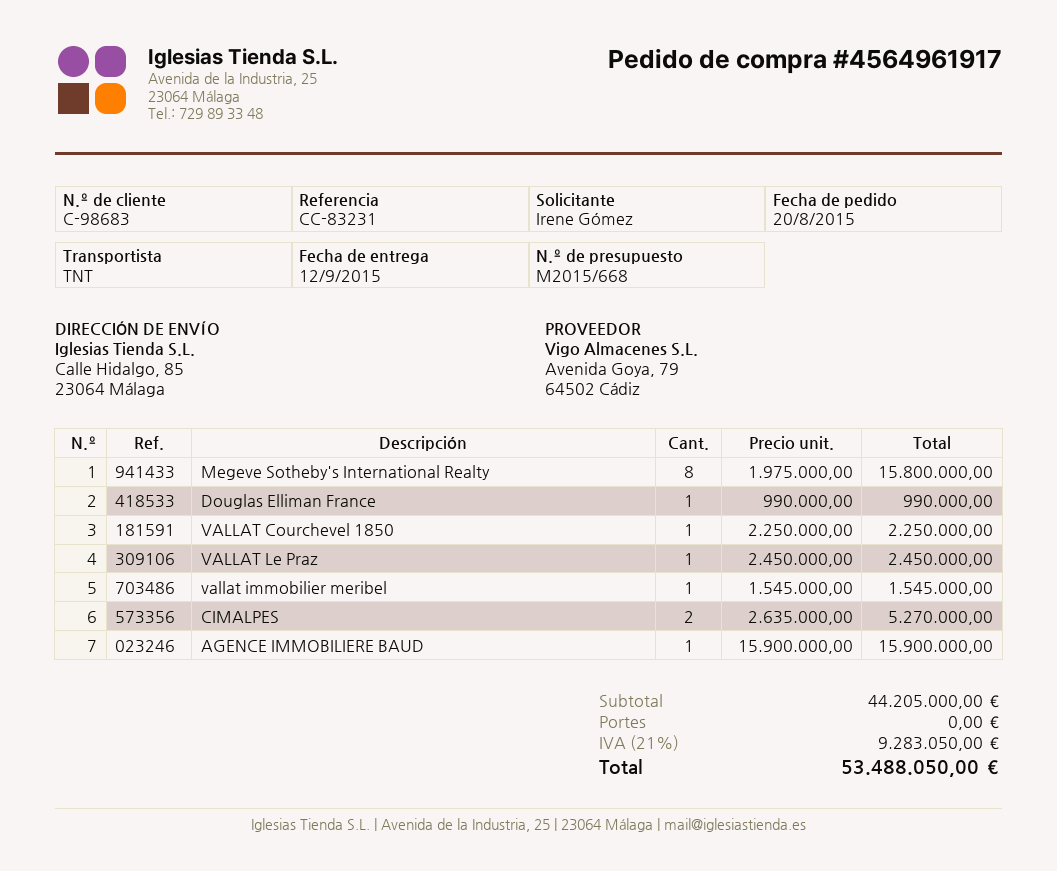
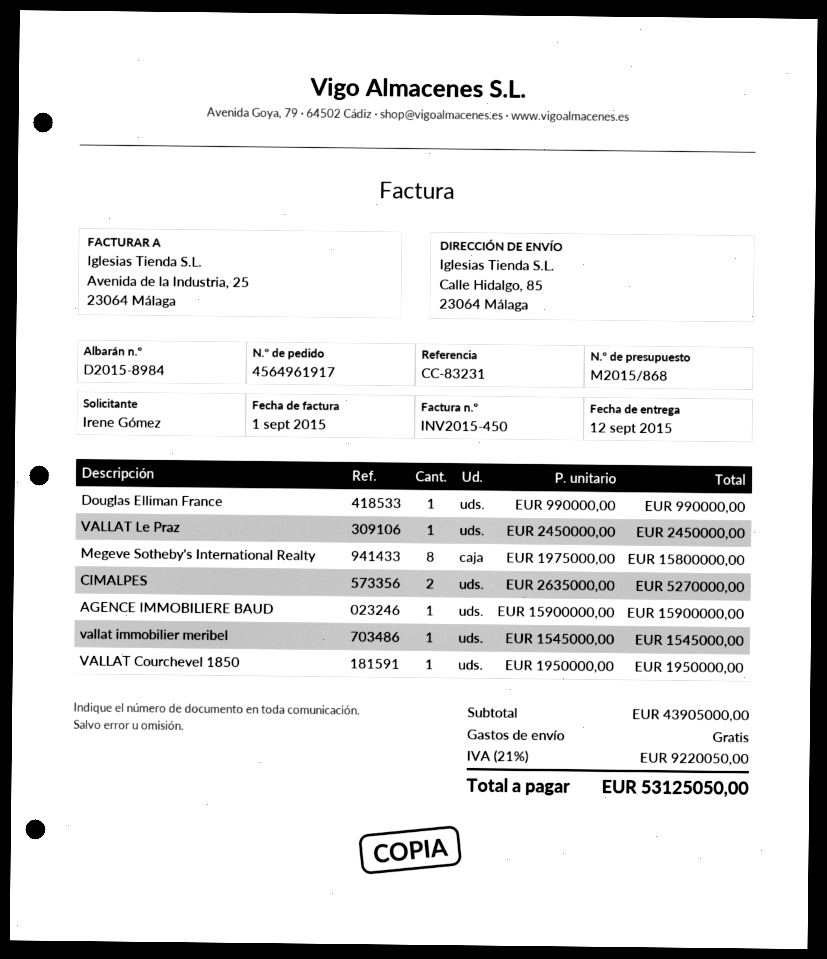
quote number: M2015/668 -> M2015/868
VALLAT Courchevel 1850: 1 x 2250000.00 = 2250000.00 -> 1 x 1950000.00 = 1950000.00
subtotal: 44205000.00 -> 43905000.00
tax: 21% = 9283050.00 -> 21% = 9220050.00
total: 53488050.00 -> 53125050.00

